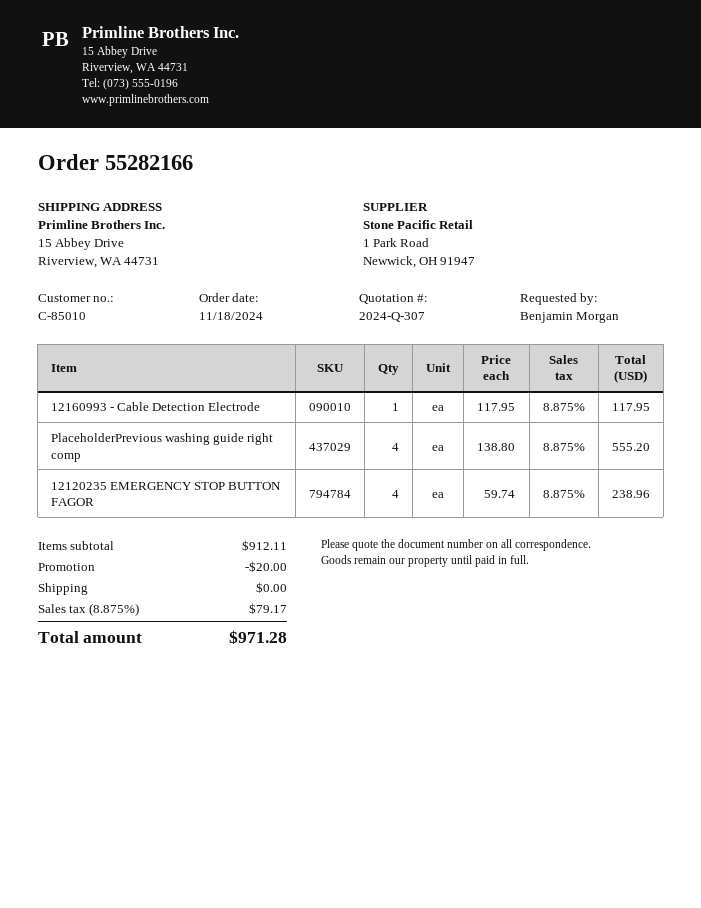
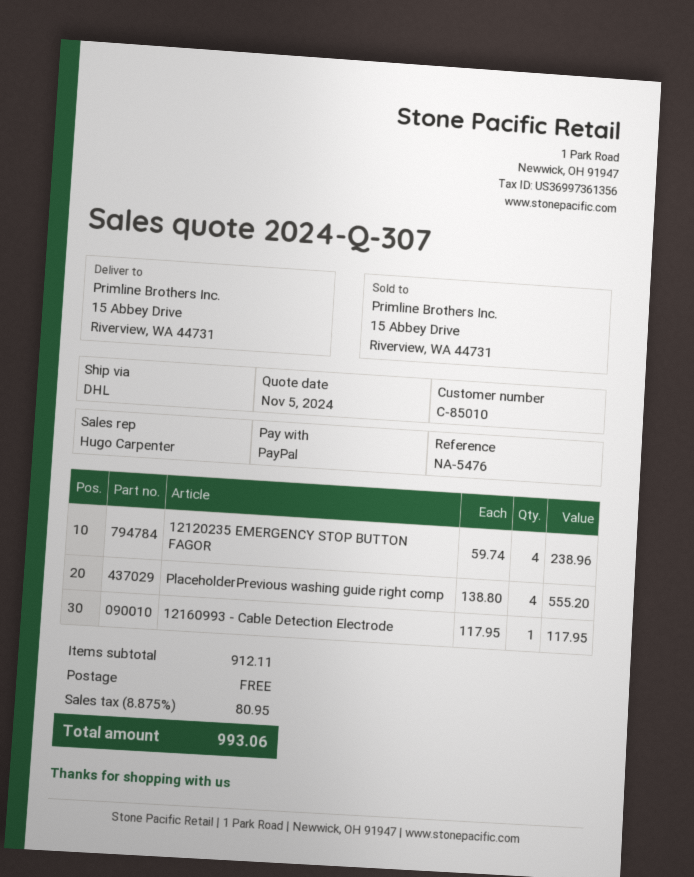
discount: 20.00 -> none
tax: 8.875% = 79.17 -> 8.875% = 80.95
total: 971.28 -> 993.06

